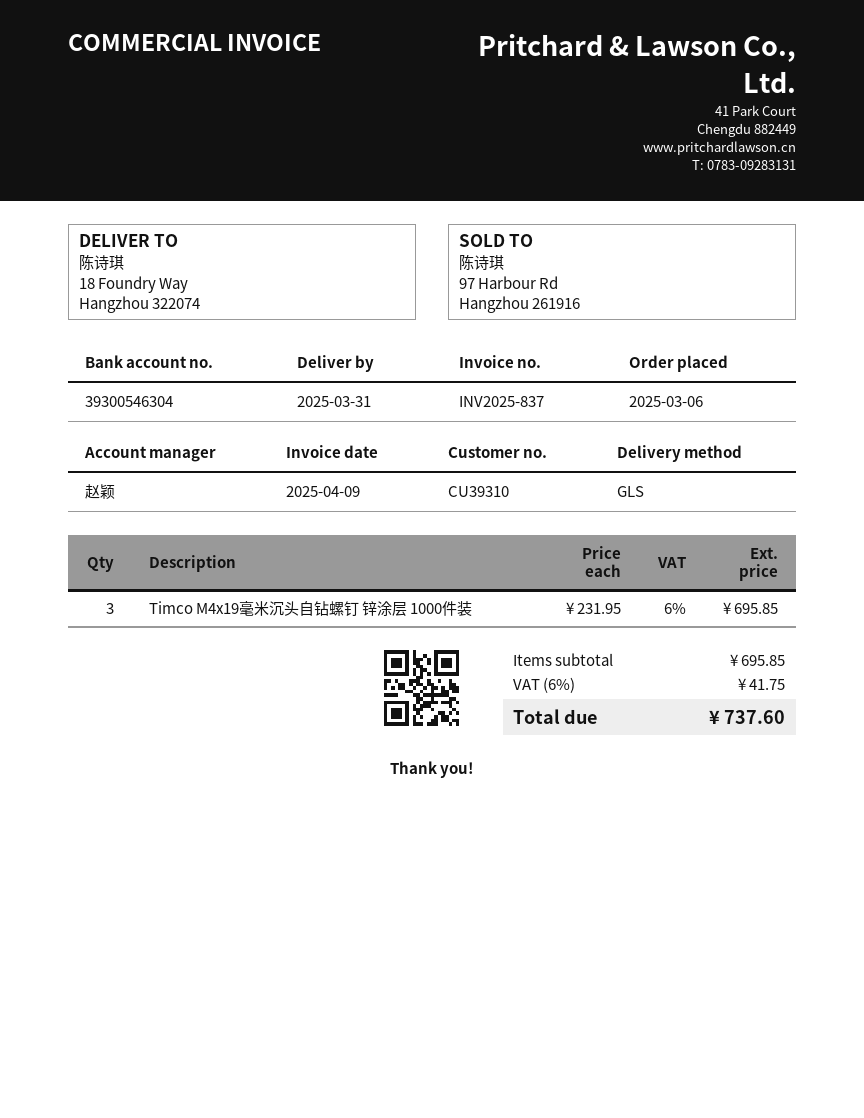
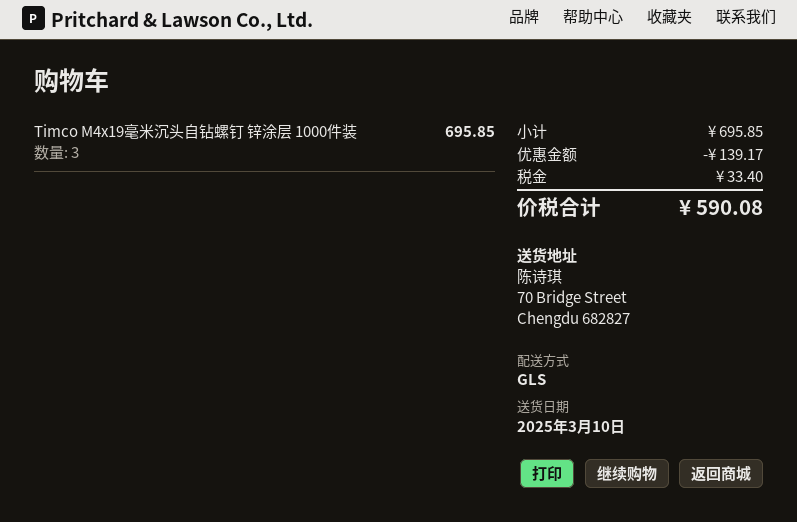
delivery date: 2025-03-31 -> 2025-03-10
ship to: 18 Foundry Way, Hangzhou 322074 -> 70 Bridge Street, Chengdu 682827
discount: none -> 139.17
tax: 41.75 -> 33.40
total: 737.60 -> 590.08

